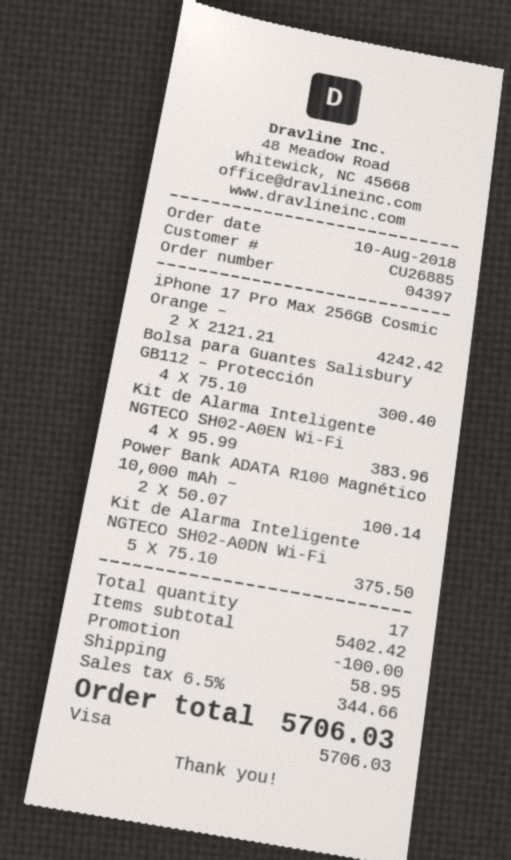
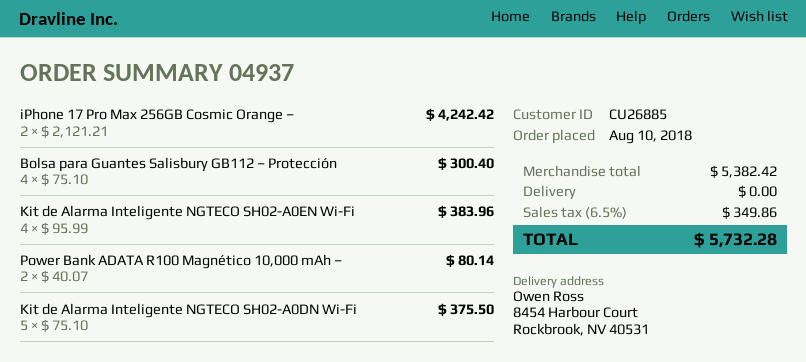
order number: 04397 -> 04937
Power Bank ADATA R100 Magnético 10,000 mAh –: 2 x 50.07 = 100.14 -> 2 x 40.07 = 80.14
subtotal: 5402.42 -> 5382.42
discount: 100.00 -> none
shipping: 58.95 -> 0.00
tax: 6.5% = 344.66 -> 6.5% = 349.86
total: 5706.03 -> 5732.28

